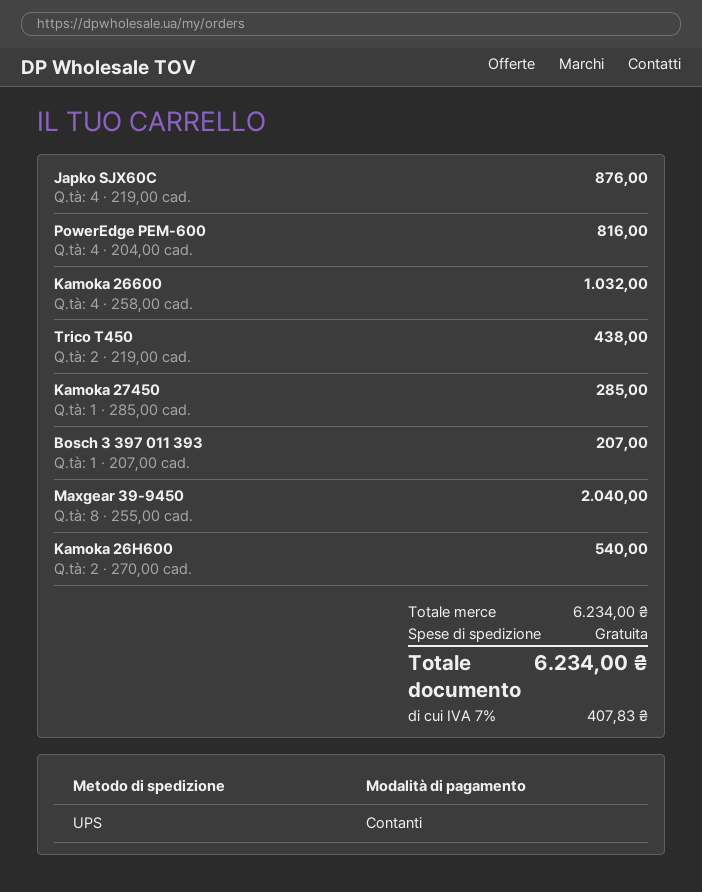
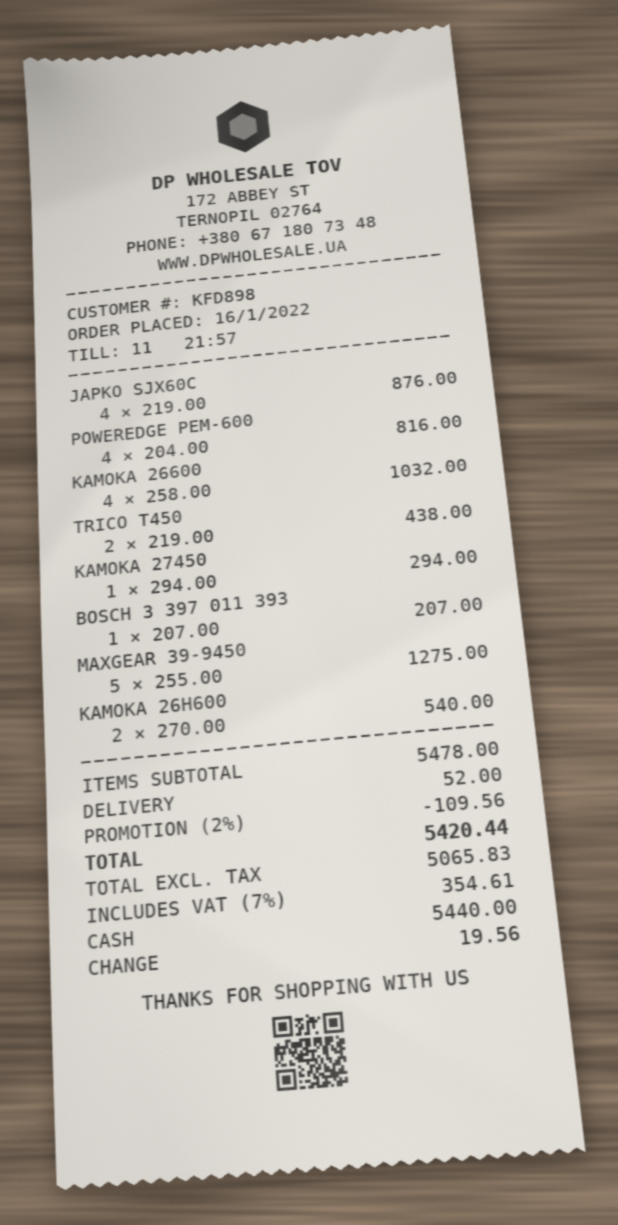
Kamoka 27450: 1 x 285.00 = 285.00 -> 1 x 294.00 = 294.00
Maxgear 39-9450: 8 x 255.00 = 2040.00 -> 5 x 255.00 = 1275.00
subtotal: 6234.00 -> 5478.00
discount: none -> 2% = 109.56
shipping: 0.00 -> 52.00
tax: 7% = 407.83 -> 7% = 354.61
total: 6234.00 -> 5420.44

